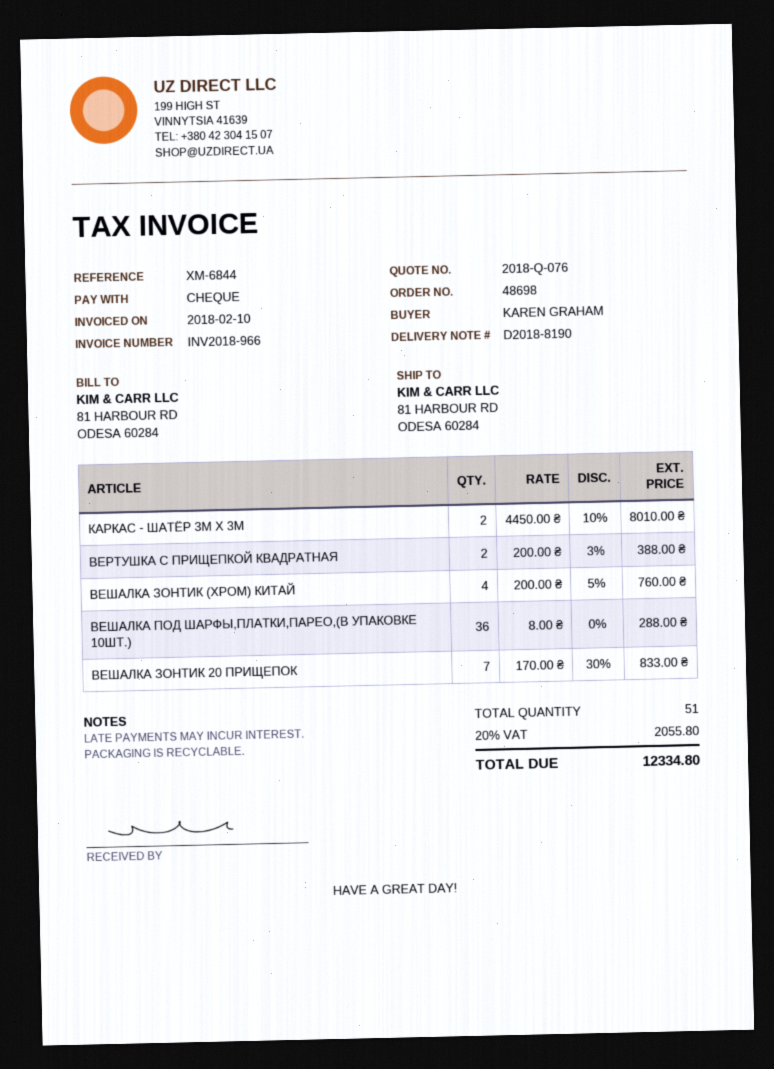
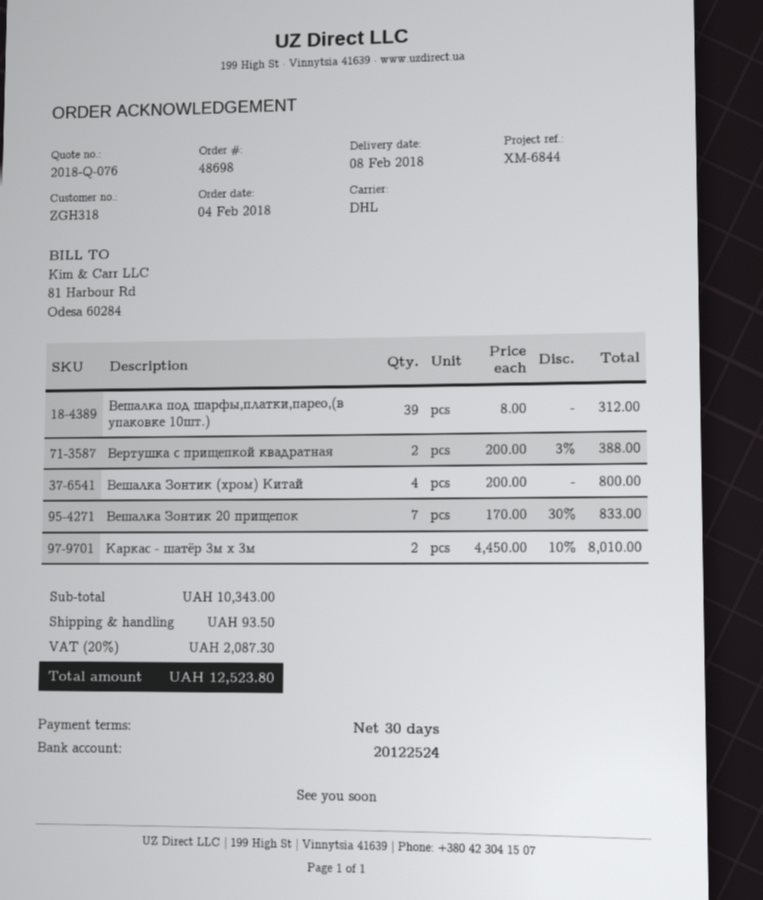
ВЕШАЛКА ЗОНТИК (ХРОМ) КИТАЙ: 4 x 200.00 - 5% = 760.00 -> 4 x 200.00 = 800.00
ВЕШАЛКА ПОД ШАРФЫ,ПЛАТКИ,ПАРЕО,(В УПАКОВКЕ 10ШТ.): 36 x 8.00 = 288.00 -> 39 x 8.00 = 312.00
shipping: none -> 93.50
tax: 20% = 2055.80 -> 20% = 2087.30
total: 12334.80 -> 12523.80

